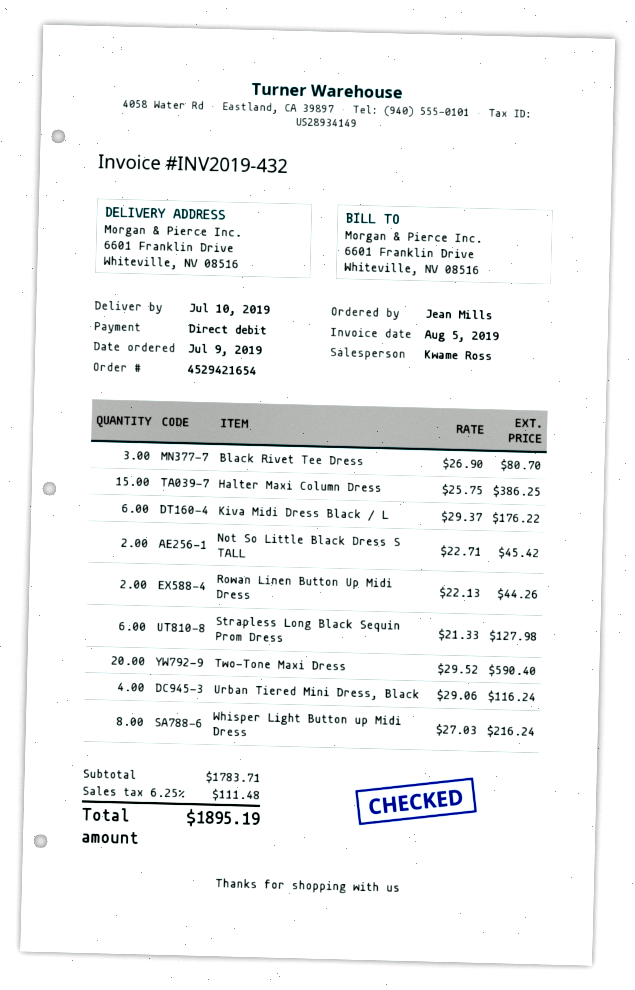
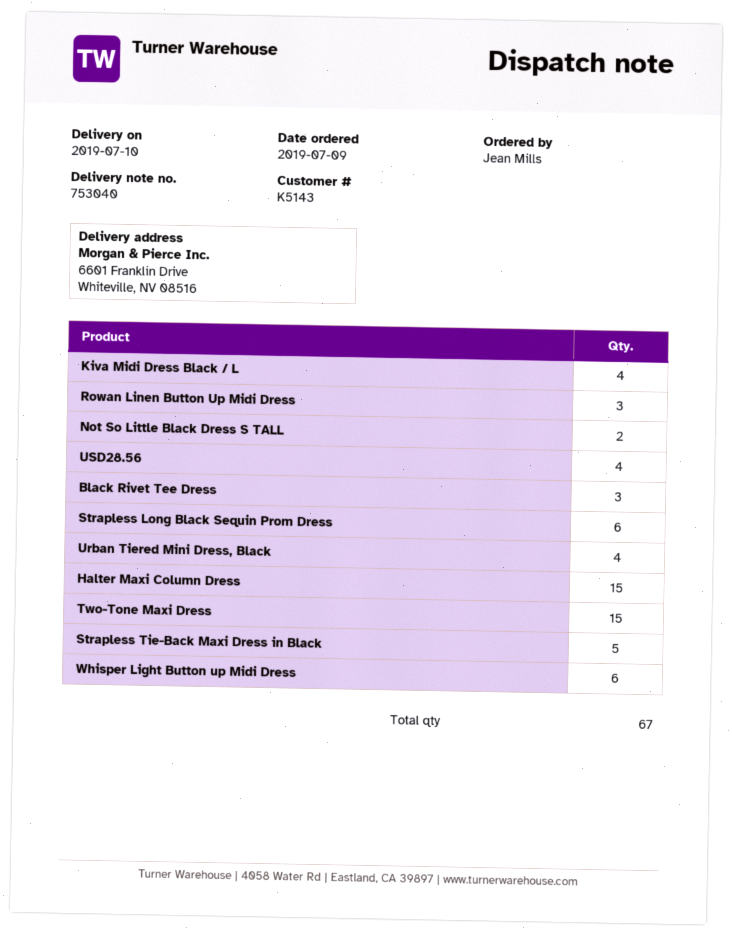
Kiva Midi Dress Black / L: 6 -> 4
Rowan Linen Button Up Midi Dress: 2 -> 3
Two-Tone Maxi Dress: 20 -> 15
Whisper Light Button up Midi Dress: 8 -> 6
USD28.56: none -> 4
Strapless Tie-Back Maxi Dress in Black: none -> 5

